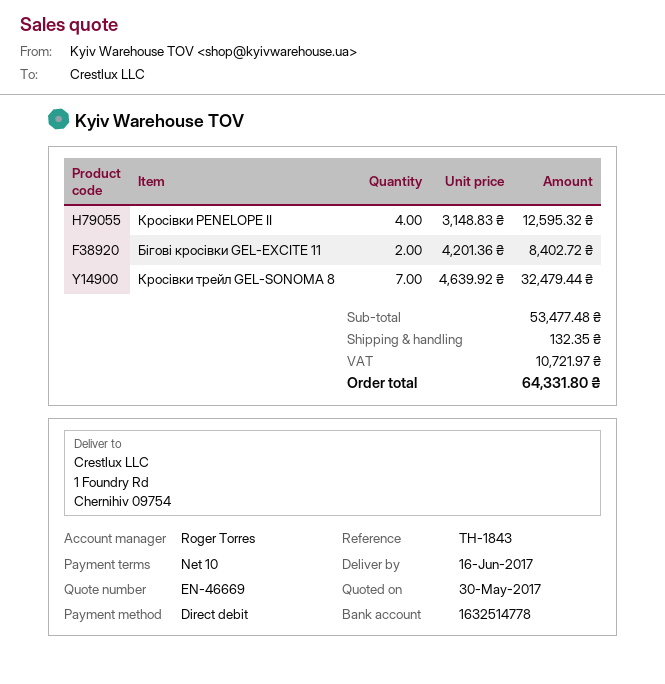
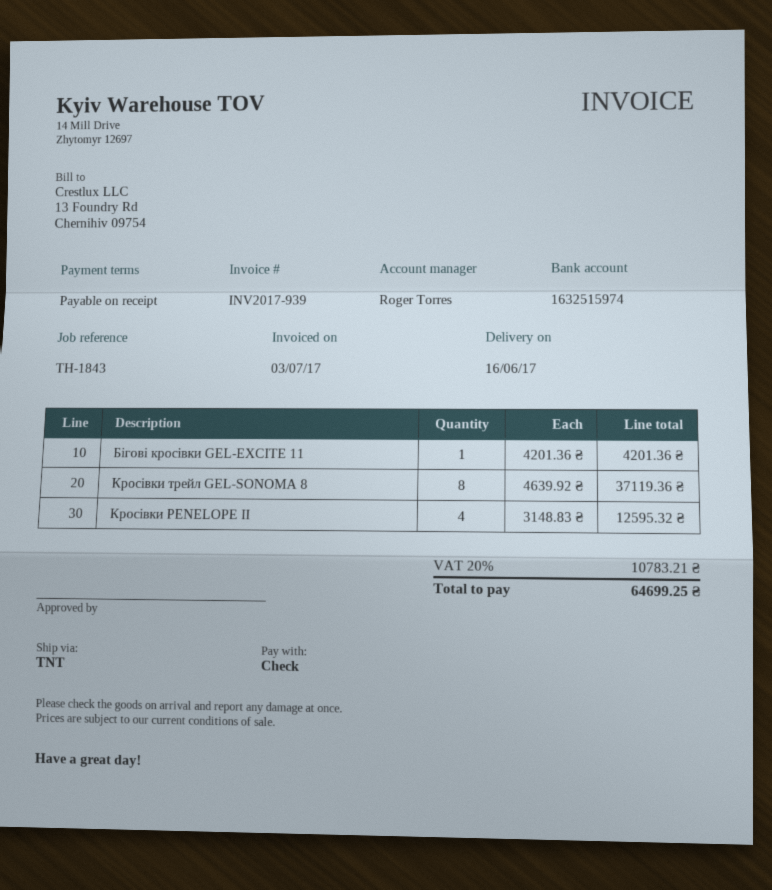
payment terms: 10 days -> on receipt
payment method: direct debit -> cheque
bank account: 1632514778 -> 1632515974
Бігові кросівки GEL-EXCITE 11: 2 x 4201.36 = 8402.72 -> 1 x 4201.36 = 4201.36
Кросівки трейл GEL-SONOMA 8: 7 x 4639.92 = 32479.44 -> 8 x 4639.92 = 37119.36
shipping: 132.35 -> none
tax: 10721.97 -> 10783.21
total: 64331.80 -> 64699.25

